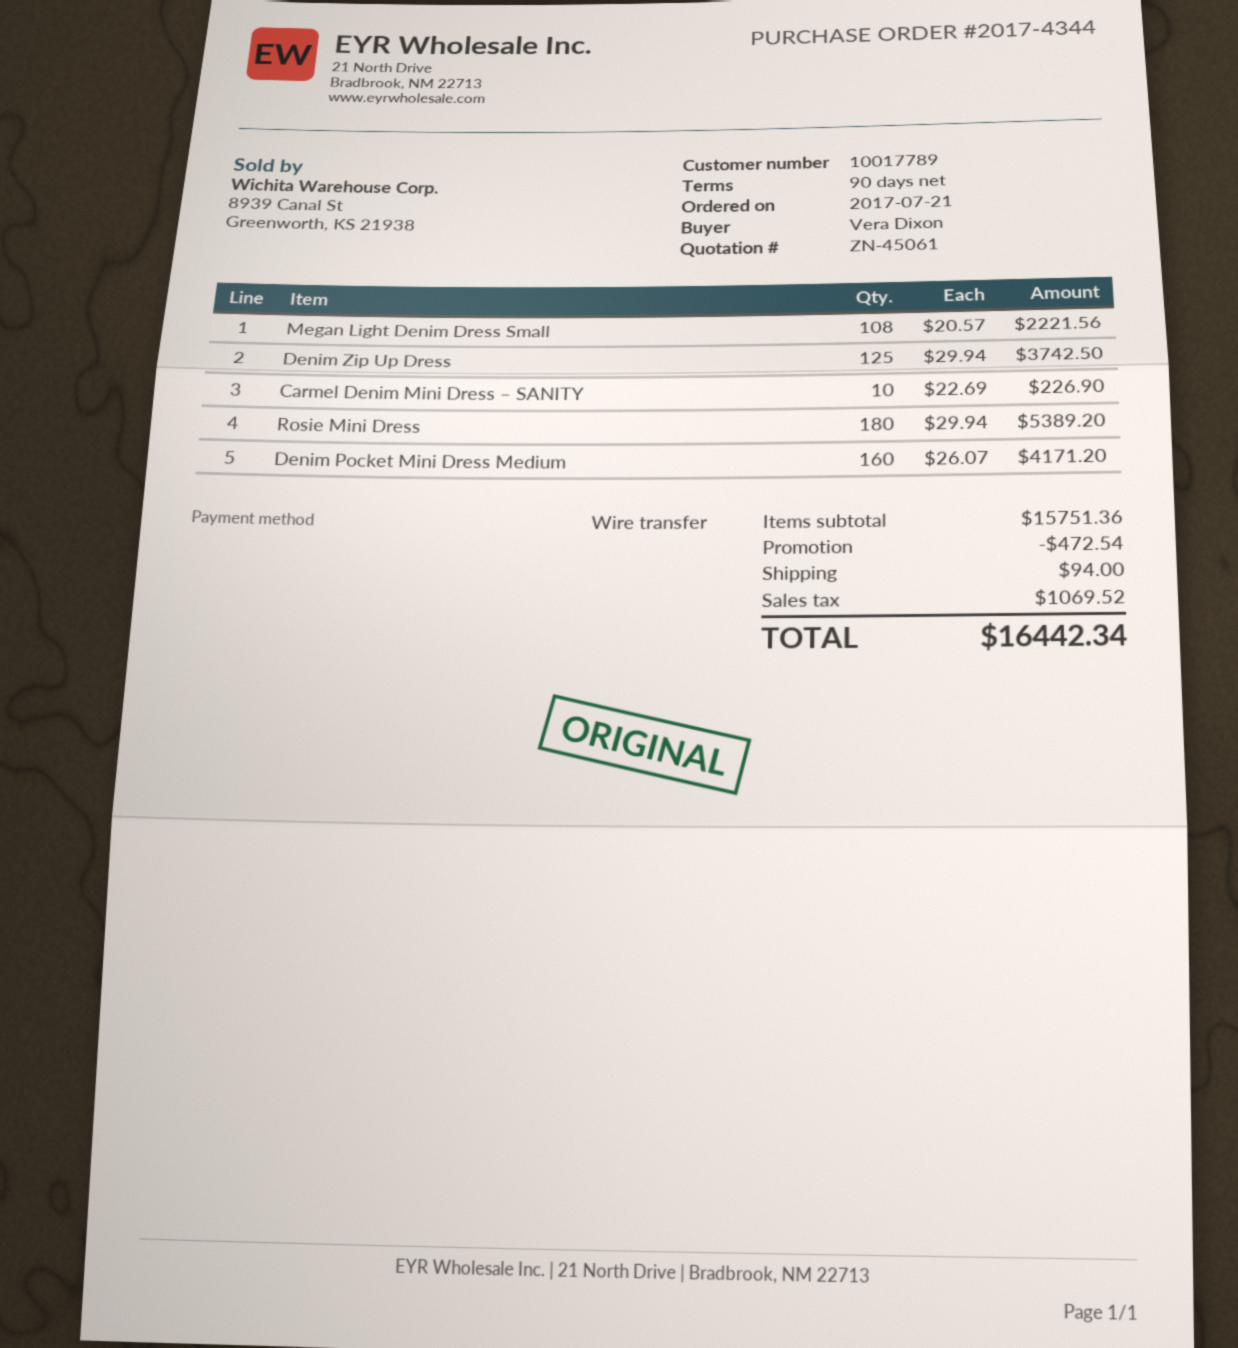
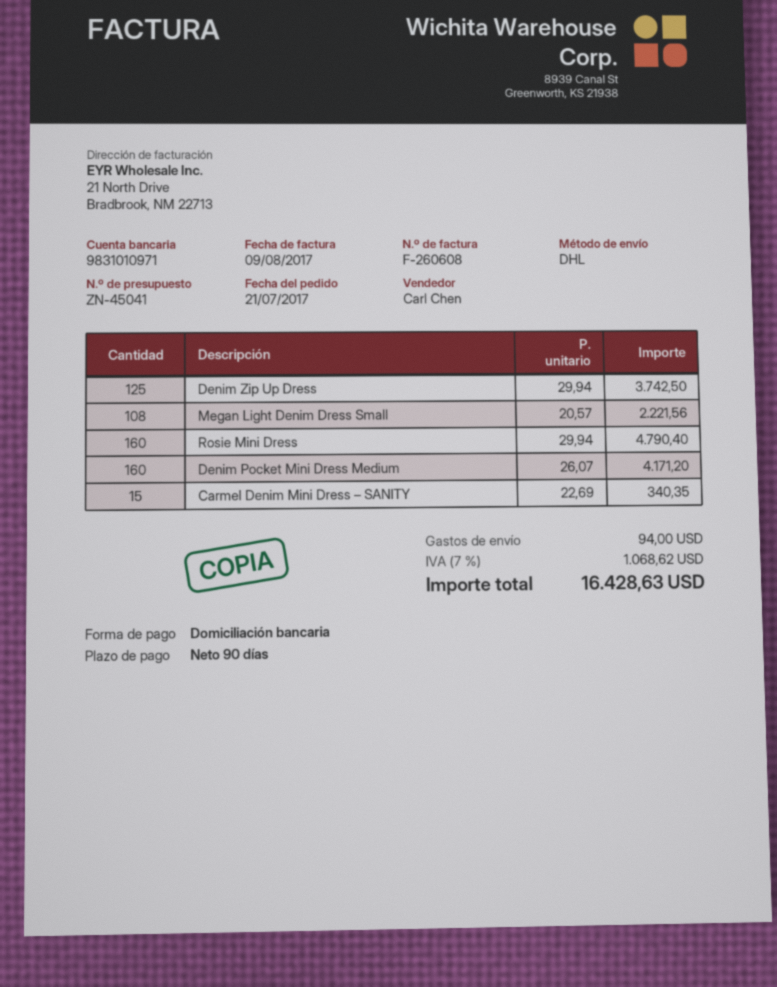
quote number: ZN-45061 -> ZN-45041
payment method: bank transfer -> direct debit
Carmel Denim Mini Dress – SANITY: 10 x 22.69 = 226.90 -> 15 x 22.69 = 340.35
Rosie Mini Dress: 180 x 29.94 = 5389.20 -> 160 x 29.94 = 4790.40
discount: 472.54 -> none
tax: 1069.52 -> 1068.62
total: 16442.34 -> 16428.63

